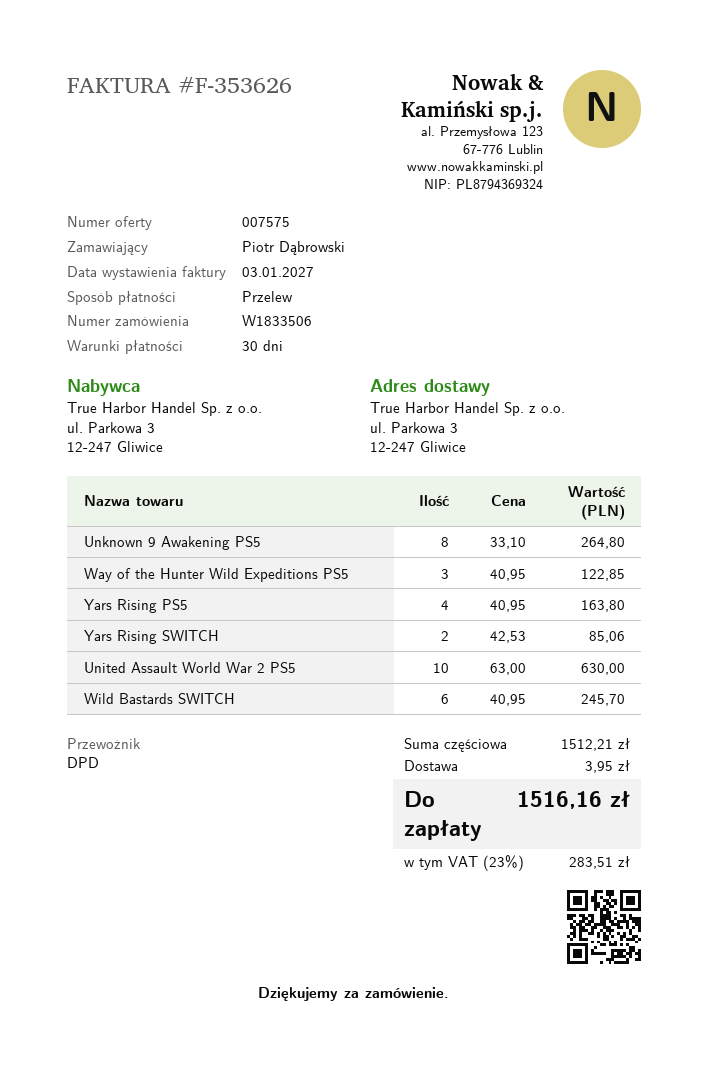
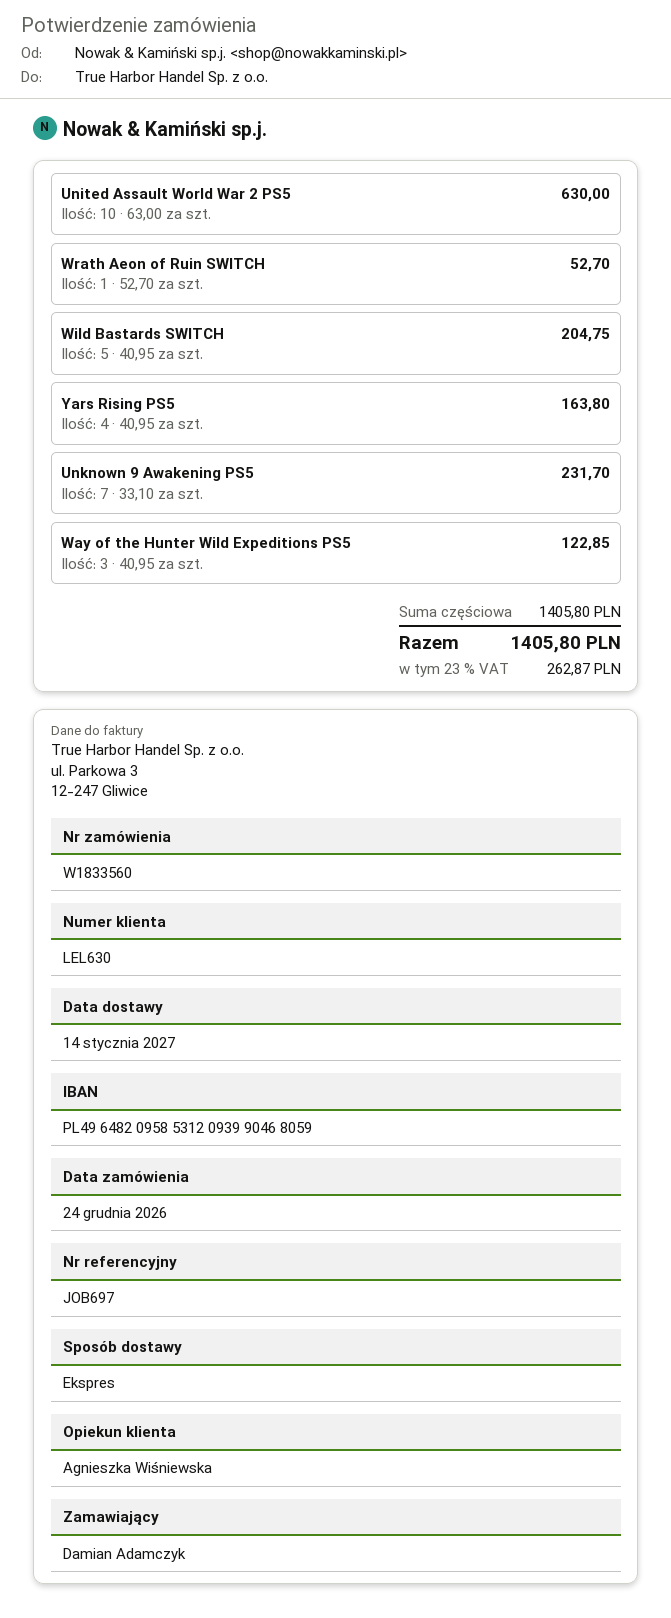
order number: W1833506 -> W1833560
ordered by: Piotr Dąbrowski -> Damian Adamczyk
shipping method: DPD -> express
Unknown 9 Awakening PS5: 8 x 33.10 = 264.80 -> 7 x 33.10 = 231.70
Yars Rising SWITCH: 2 x 42.53 = 85.06 -> none
Wild Bastards SWITCH: 6 x 40.95 = 245.70 -> 5 x 40.95 = 204.75
Wrath Aeon of Ruin SWITCH: none -> 1 x 52.70 = 52.70
subtotal: 1512.21 -> 1405.80
shipping: 3.95 -> none
tax: 23% = 283.51 -> 23% = 262.87
total: 1516.16 -> 1405.80

